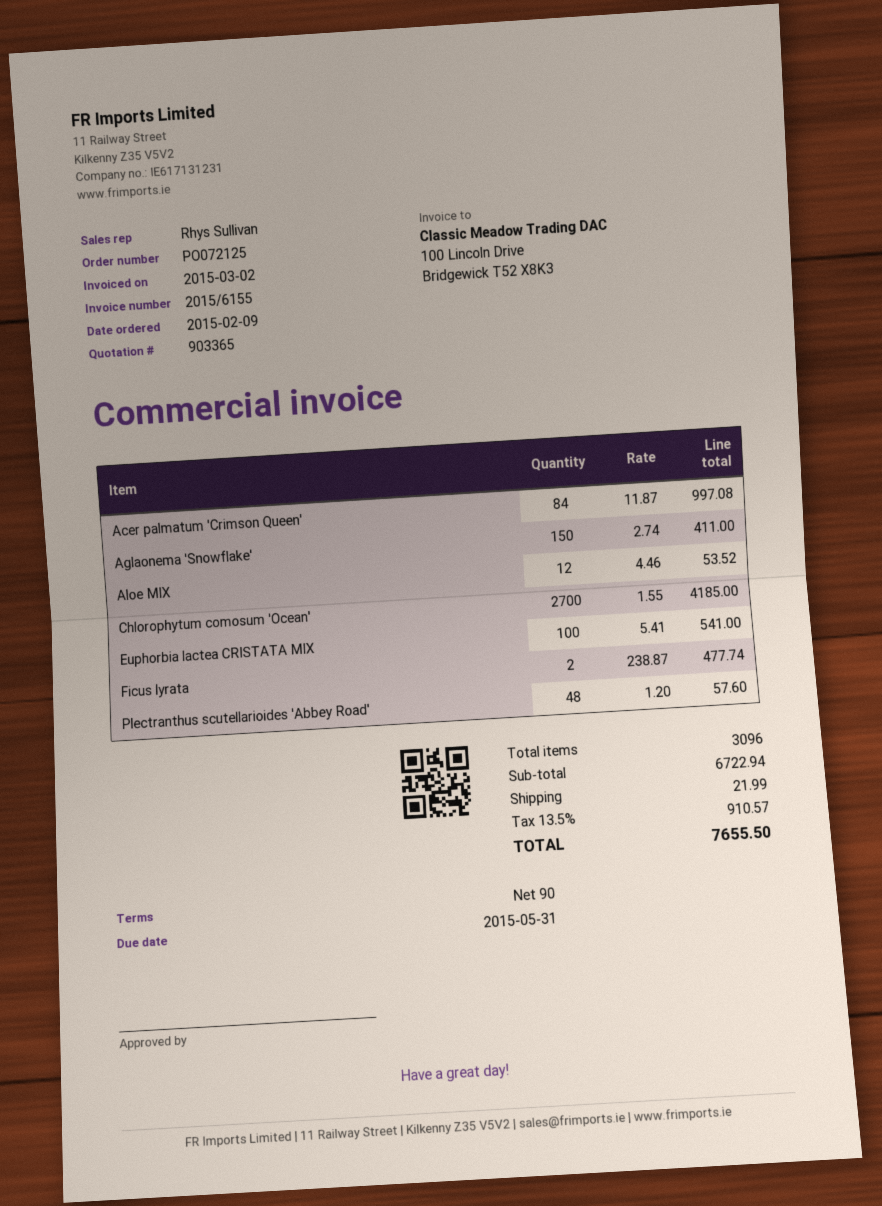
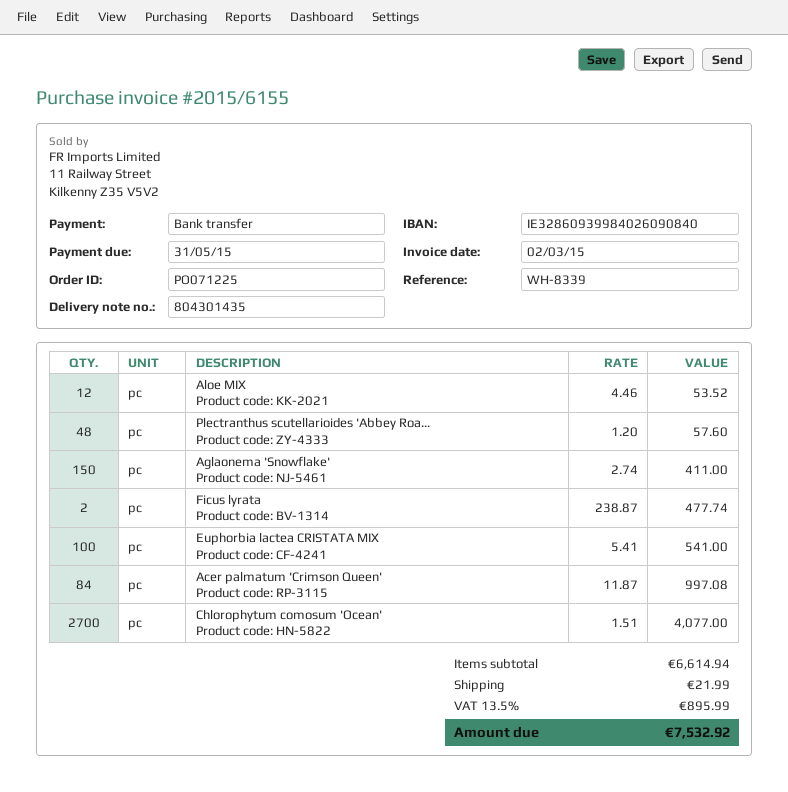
order number: PO072125 -> PO071225
Chlorophytum comosum 'Ocean': 2700 x 1.55 = 4185.00 -> 2700 x 1.51 = 4077.00
subtotal: 6722.94 -> 6614.94
tax: 13.5% = 910.57 -> 13.5% = 895.99
total: 7655.50 -> 7532.92

